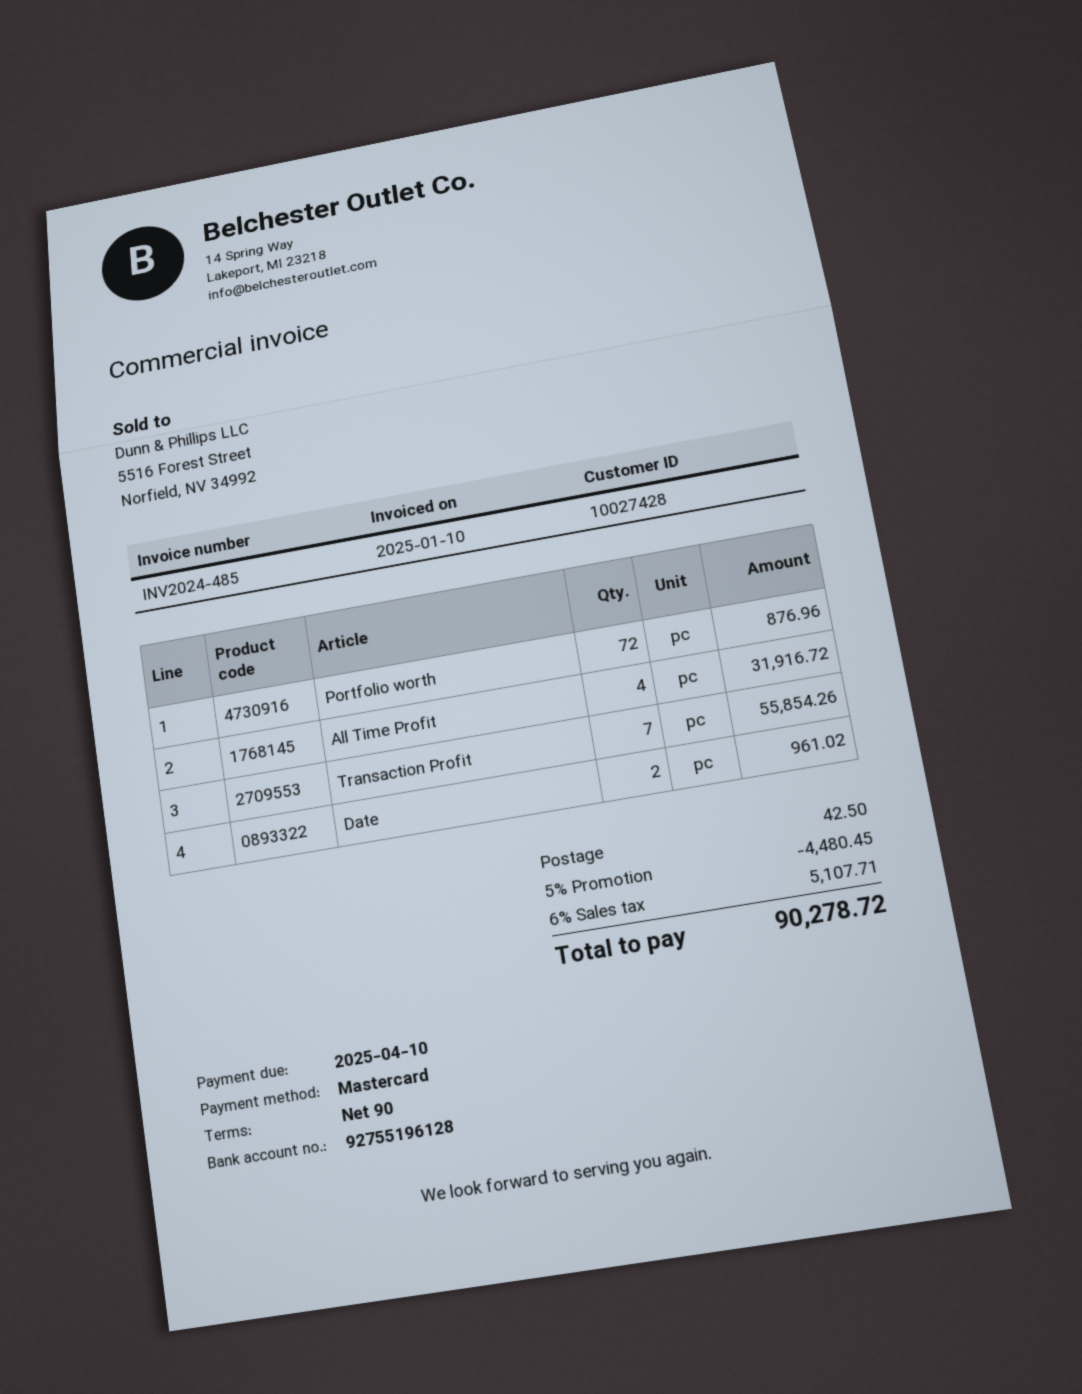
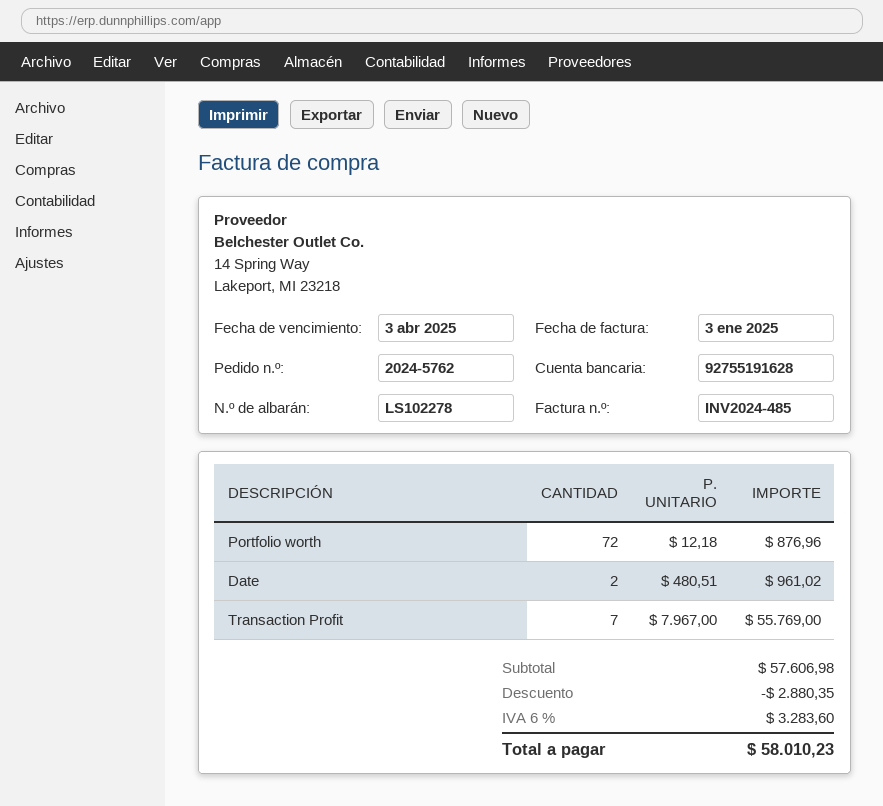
invoice date: 2025-01-10 -> 2025-01-03
due date: 2025-04-10 -> 2025-04-03
bank account: 92755196128 -> 92755191628
All Time Profit: 4 for 31916.72 -> none
Transaction Profit: 7 for 55854.26 -> 7 for 55769.00
discount: 4480.45 -> 2880.35
shipping: 42.50 -> none
tax: 6% = 5107.71 -> 6% = 3283.60
total: 90278.72 -> 58010.23

